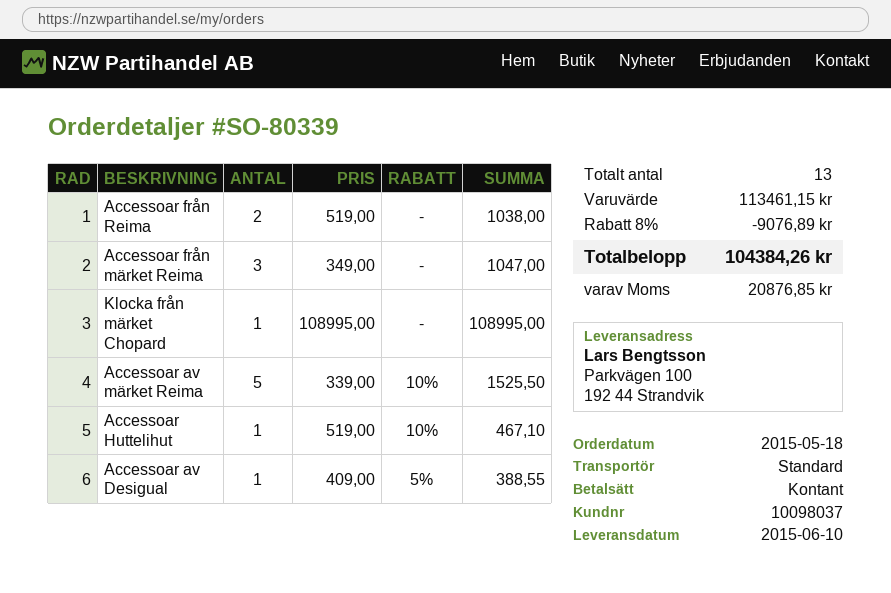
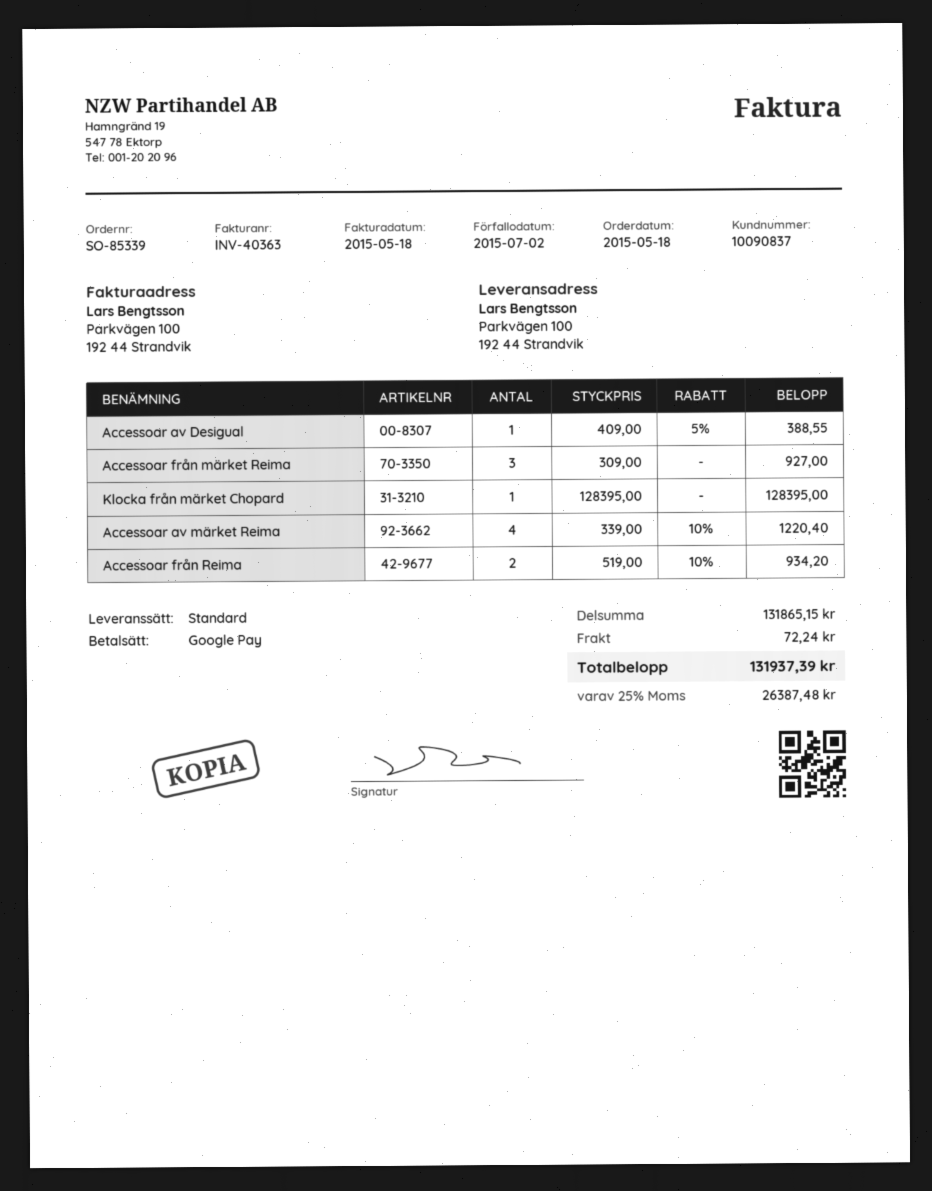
order number: SO-80339 -> SO-85339
customer number: 10098037 -> 10090837
payment method: cash -> Google Pay
Accessoar från Reima: 2 x 519.00 = 1038.00 -> 2 x 519.00 - 10% = 934.20
Accessoar från märket Reima: 3 x 349.00 = 1047.00 -> 3 x 309.00 = 927.00
Klocka från märket Chopard: 1 x 108995.00 = 108995.00 -> 1 x 128395.00 = 128395.00
Accessoar av märket Reima: 5 x 339.00 - 10% = 1525.50 -> 4 x 339.00 - 10% = 1220.40
Accessoar Huttelihut: 1 x 519.00 - 10% = 467.10 -> none
subtotal: 113461.15 -> 131865.15
discount: 8% = 9076.89 -> none
shipping: none -> 72.24
tax: 20876.85 -> 26387.48
total: 104384.26 -> 131937.39

